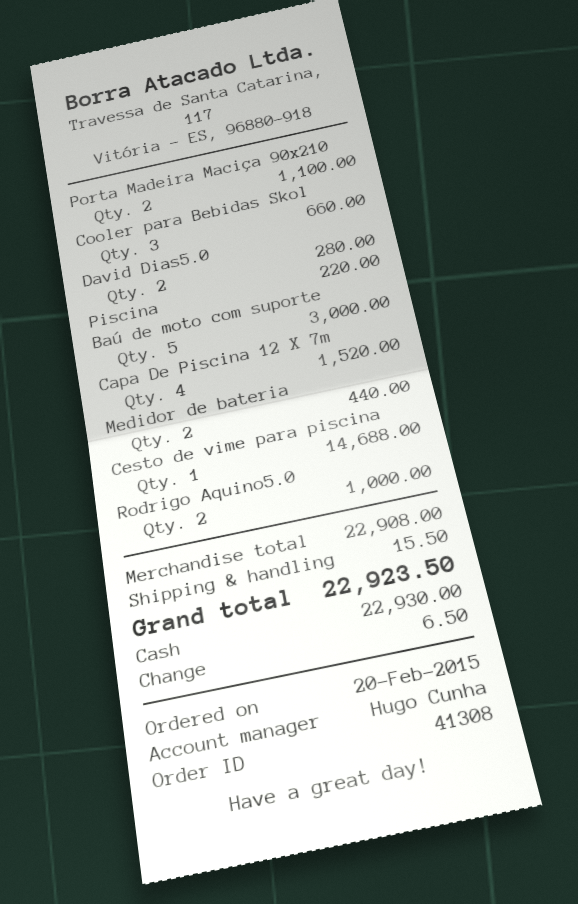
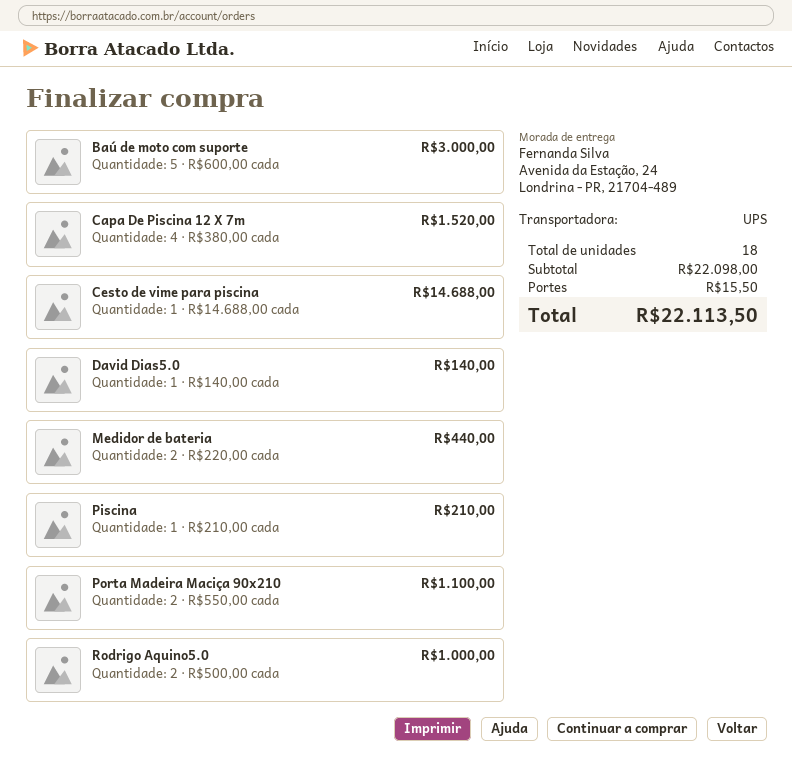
Cooler para Bebidas Skol: 3 for 660.00 -> none
David Dias5.0: 2 for 280.00 -> 1 for 140.00
Piscina: 1 for 220.00 -> 1 for 210.00
subtotal: 22908.00 -> 22098.00
total: 22923.50 -> 22113.50

